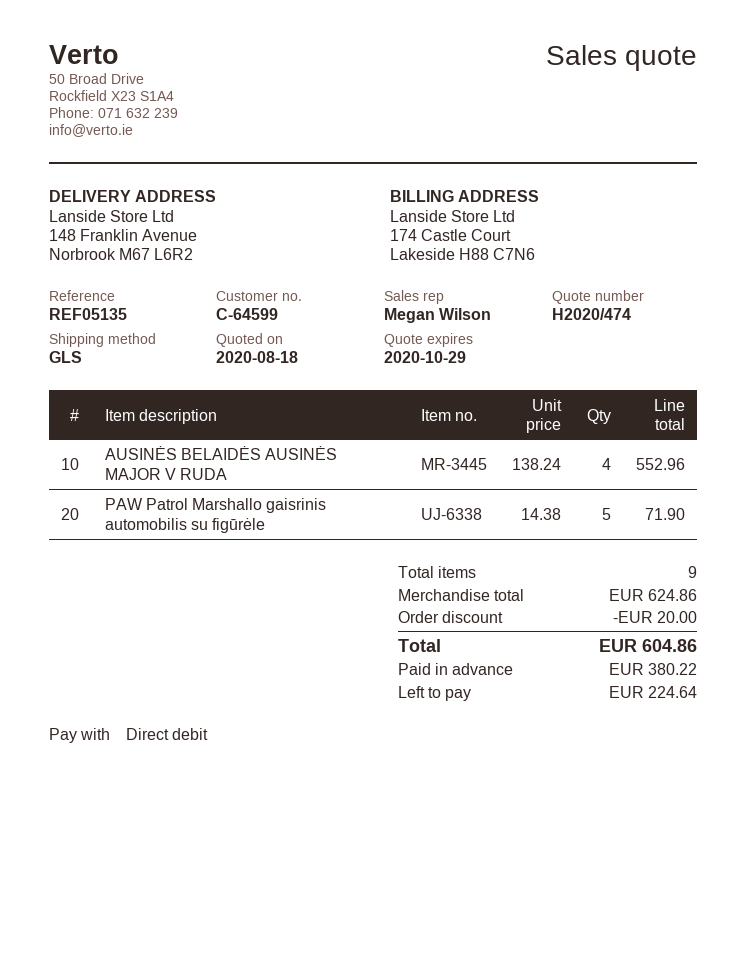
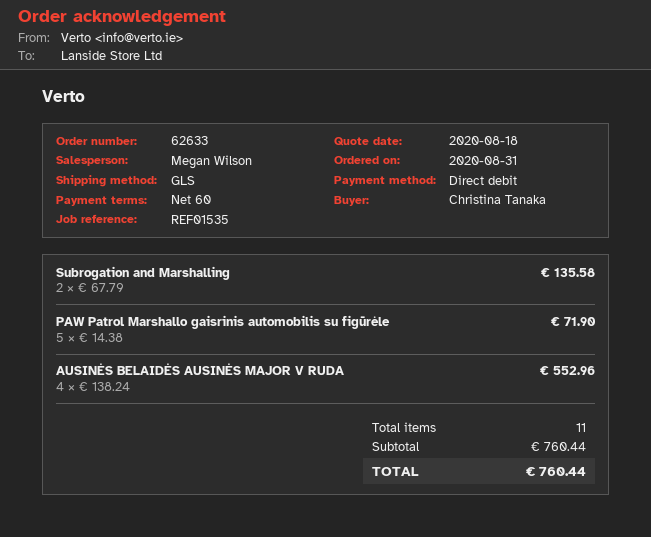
reference: REF05135 -> REF01535
Subrogation and Marshalling: none -> 2 x 67.79 = 135.58
total quantity: 9 -> 11
subtotal: 624.86 -> 760.44
discount: 20.00 -> none
total: 604.86 -> 760.44

